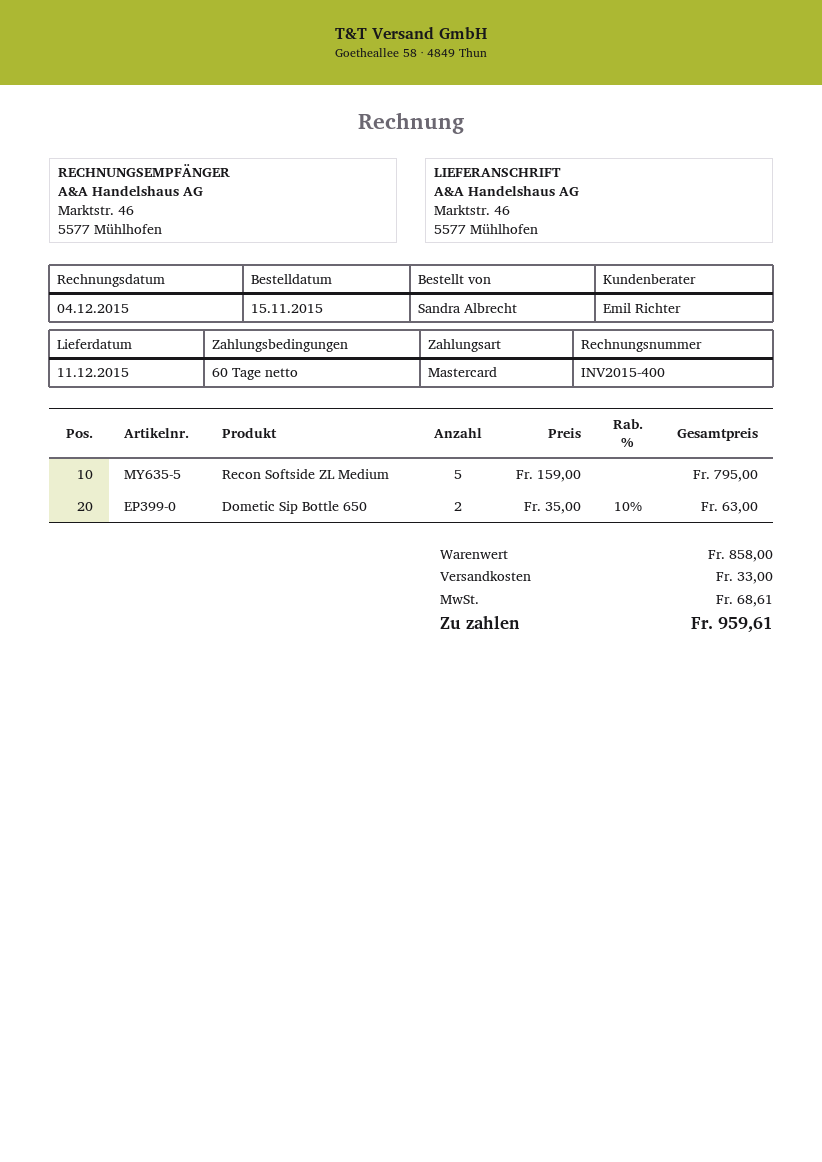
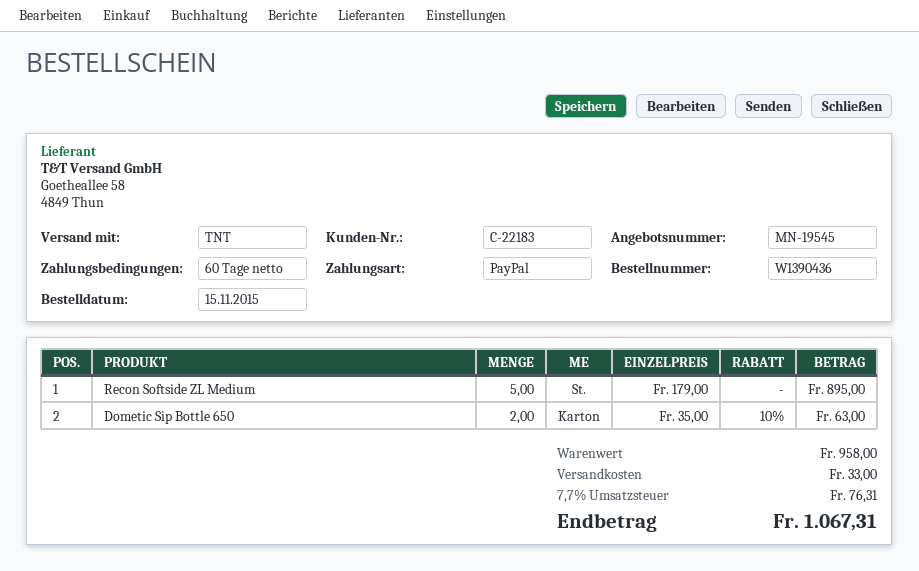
payment method: Mastercard -> PayPal
Recon Softside ZL Medium: 5 x 159.00 = 795.00 -> 5 x 179.00 = 895.00
subtotal: 858.00 -> 958.00
tax: 68.61 -> 76.31
total: 959.61 -> 1067.31

